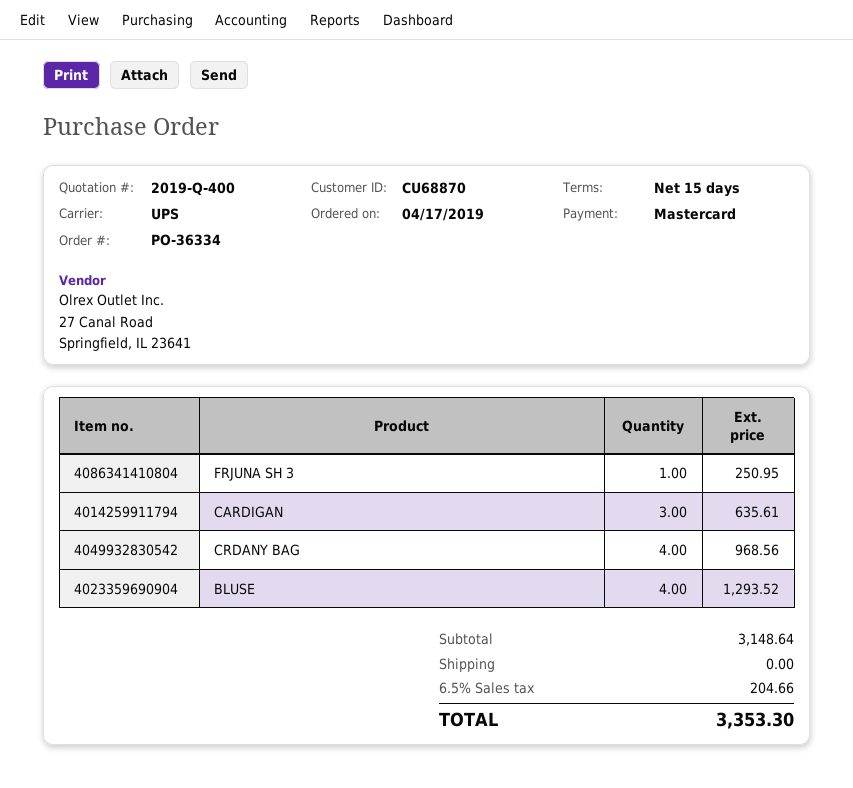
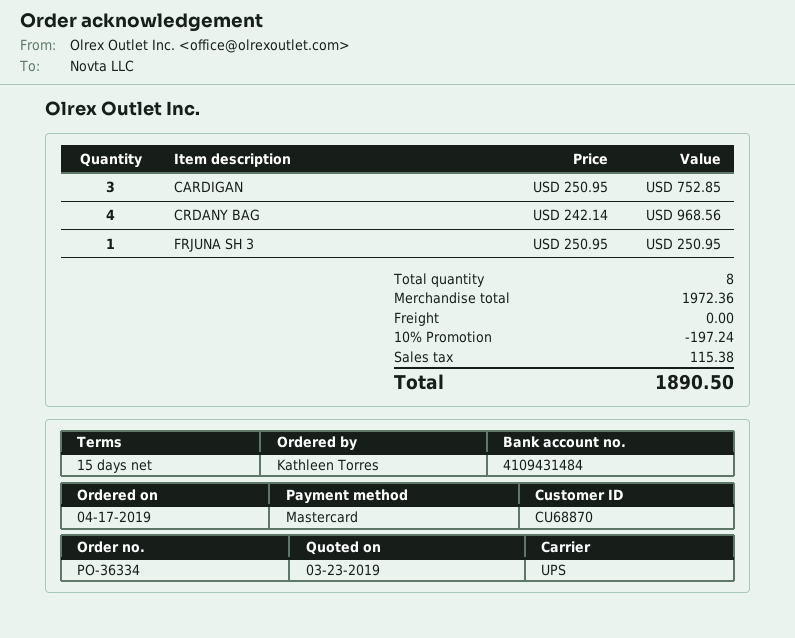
CARDIGAN: 3 for 635.61 -> 3 for 752.85
BLUSE: 4 for 1293.52 -> none
subtotal: 3148.64 -> 1972.36
discount: none -> 10% = 197.24
tax: 204.66 -> 115.38
total: 3353.30 -> 1890.50

